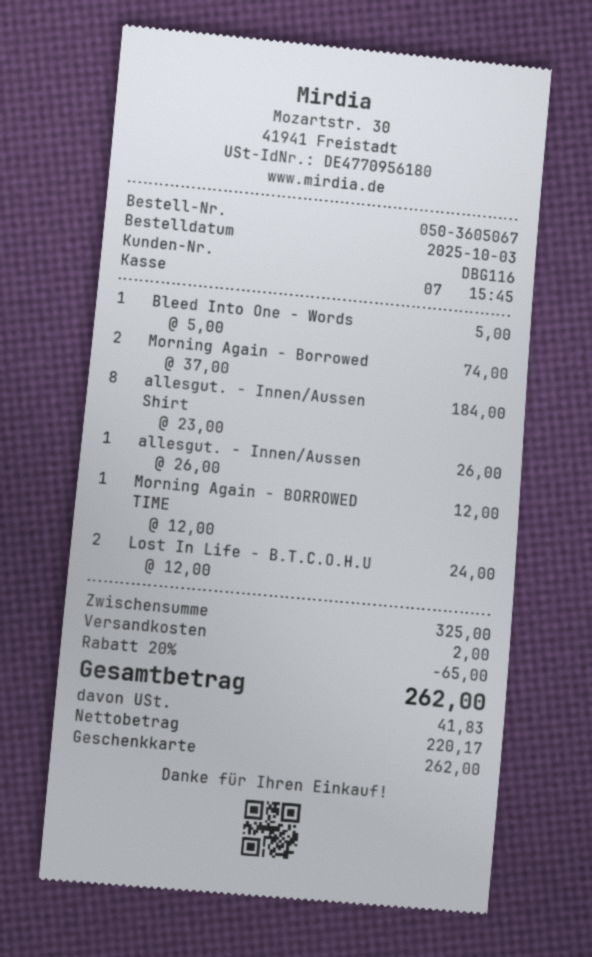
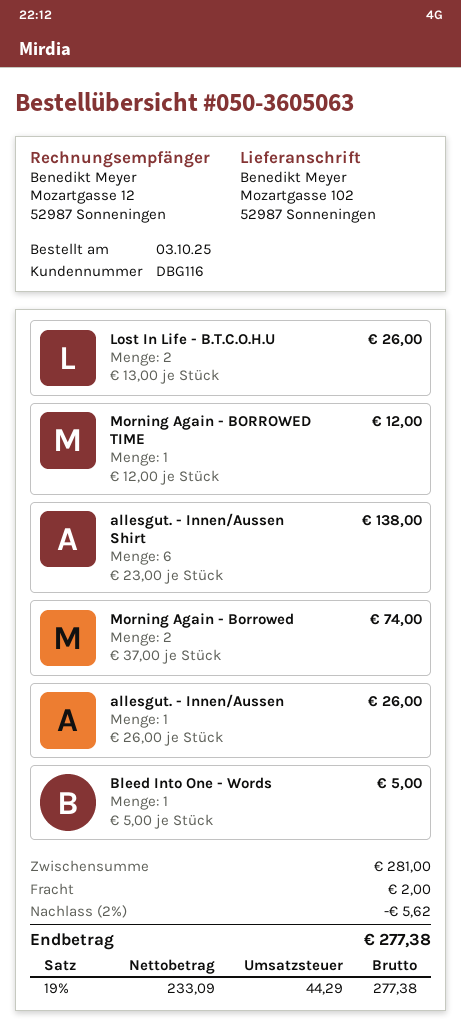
order number: 050-3605067 -> 050-3605063
allesgut. - Innen/Aussen Shirt: 8 x 23.00 = 184.00 -> 6 x 23.00 = 138.00
Lost In Life - B.T.C.O.H.U: 2 x 12.00 = 24.00 -> 2 x 13.00 = 26.00
subtotal: 325.00 -> 281.00
discount: 20% = 65.00 -> 2% = 5.62
net: 220.17 -> 233.09
tax: 41.83 -> 44.29
total: 262.00 -> 277.38

